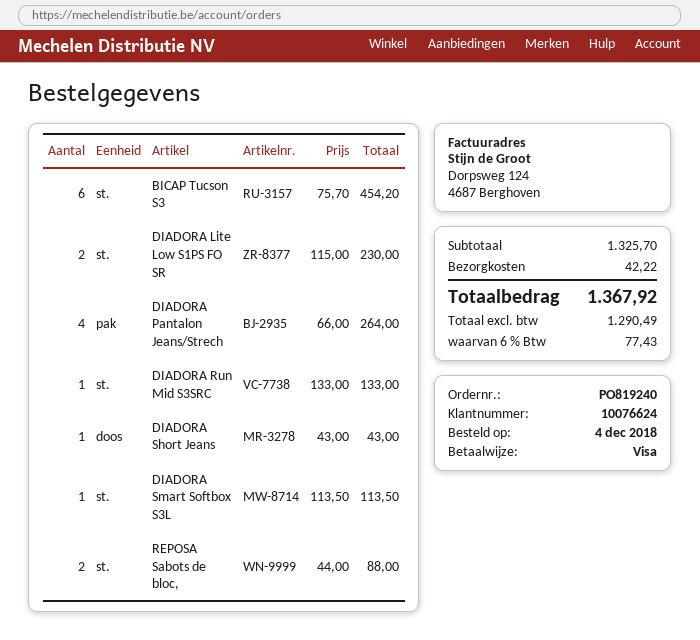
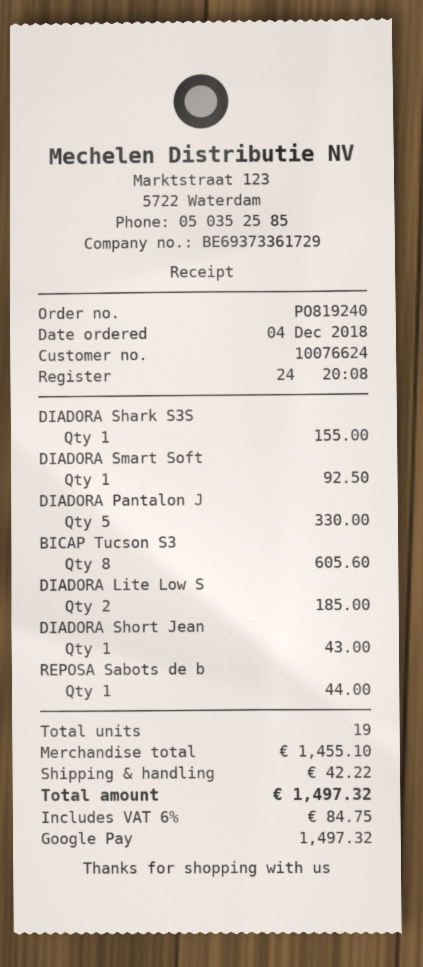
payment method: Visa -> Google Pay
BICAP Tucson S3: 6 for 454.20 -> 8 for 605.60
DIADORA Lite Low S1PS FO SR: 2 for 230.00 -> 2 for 185.00
DIADORA Pantalon Jeans/Strech: 4 for 264.00 -> 5 for 330.00
DIADORA Run Mid S3SRC: 1 for 133.00 -> none
DIADORA Smart Softbox S3L: 1 for 113.50 -> 1 for 92.50
REPOSA Sabots de bloc,: 2 for 88.00 -> 1 for 44.00
DIADORA Shark S3S: none -> 1 for 155.00
subtotal: 1325.70 -> 1455.10
tax: 6% = 77.43 -> 6% = 84.75
total: 1367.92 -> 1497.32

